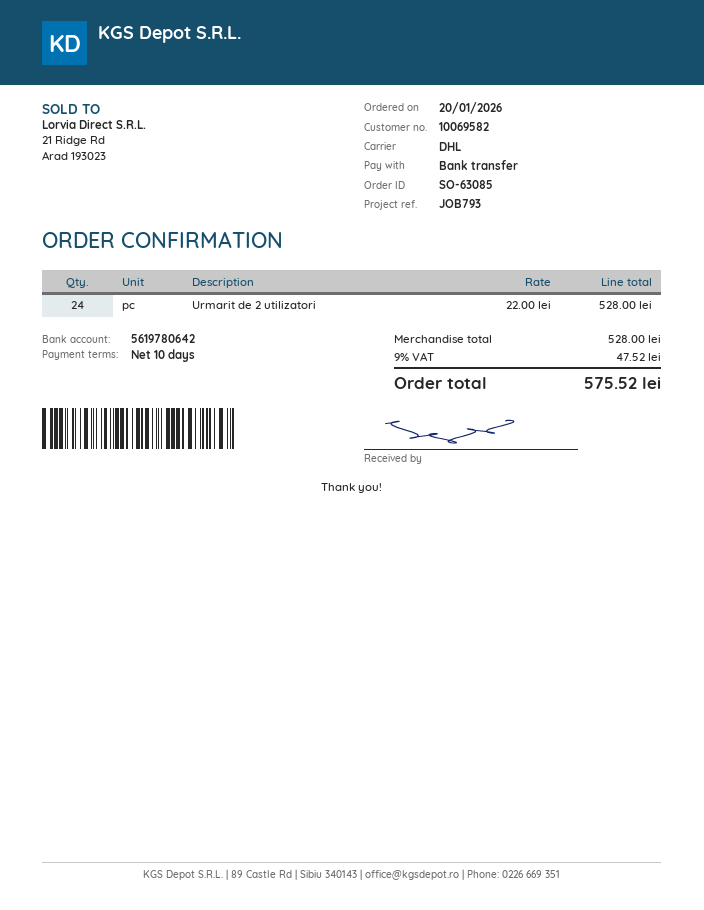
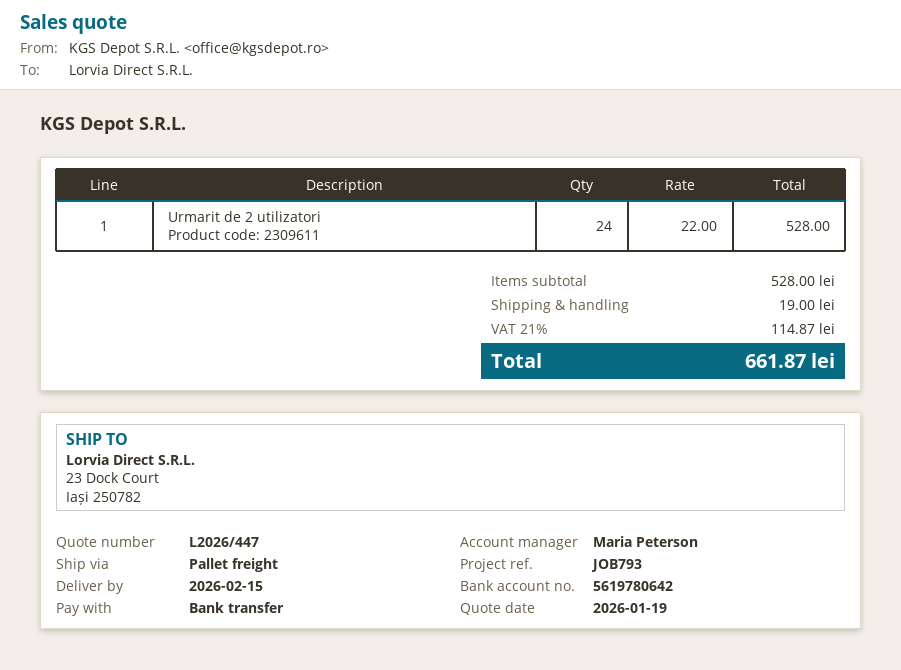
shipping method: DHL -> pallet freight
shipping: none -> 19.00
tax: 9% = 47.52 -> 21% = 114.87
total: 575.52 -> 661.87

